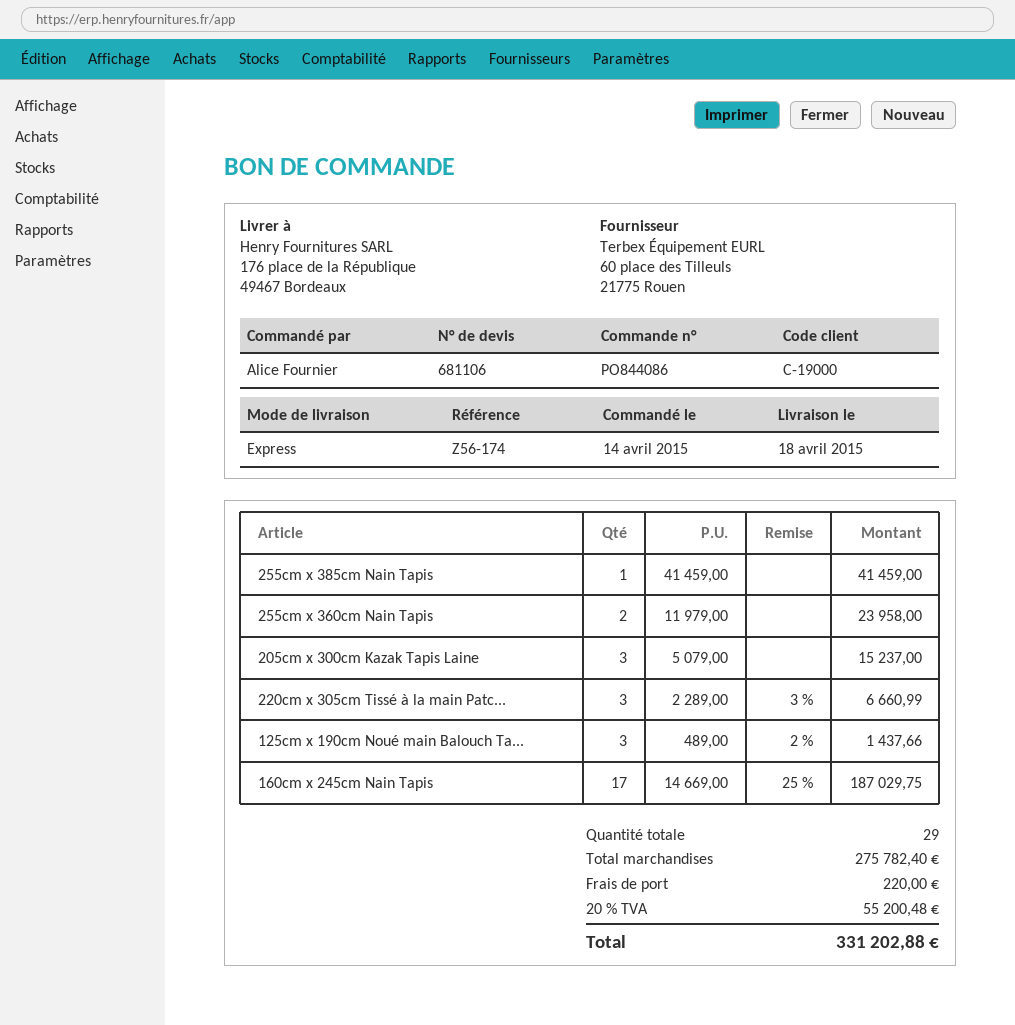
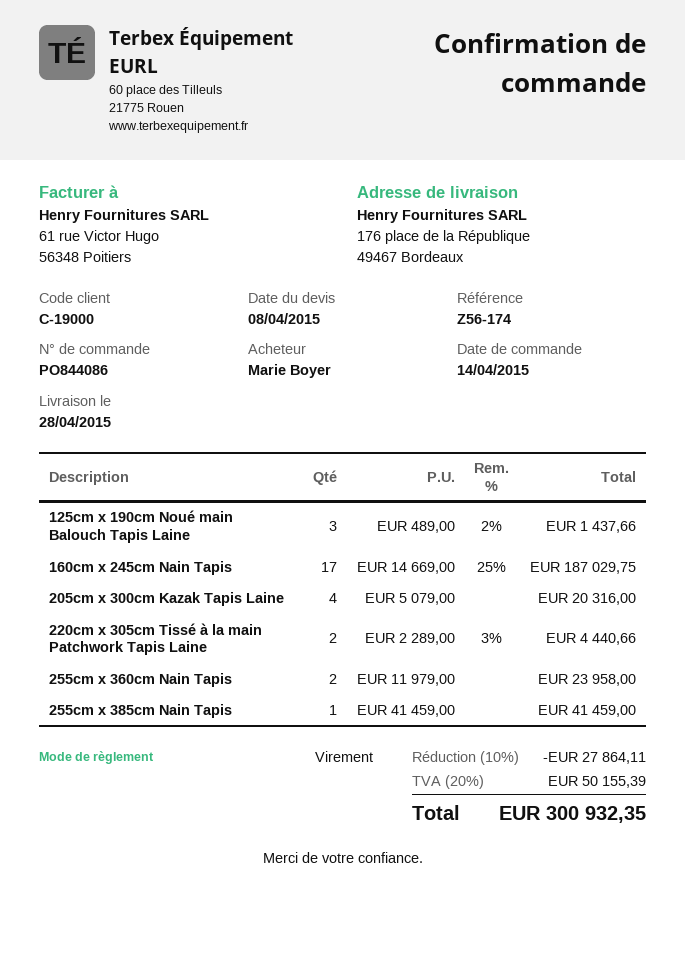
delivery date: 2015-04-18 -> 2015-04-28
ordered by: Alice Fournier -> Marie Boyer
205cm x 300cm Kazak Tapis Laine: 3 x 5079.00 = 15237.00 -> 4 x 5079.00 = 20316.00
220cm x 305cm Tissé à la main Patc...: 3 x 2289.00 - 3% = 6660.99 -> 2 x 2289.00 - 3% = 4440.66
discount: none -> 10% = 27864.11
shipping: 220.00 -> none
tax: 20% = 55200.48 -> 20% = 50155.39
total: 331202.88 -> 300932.35

